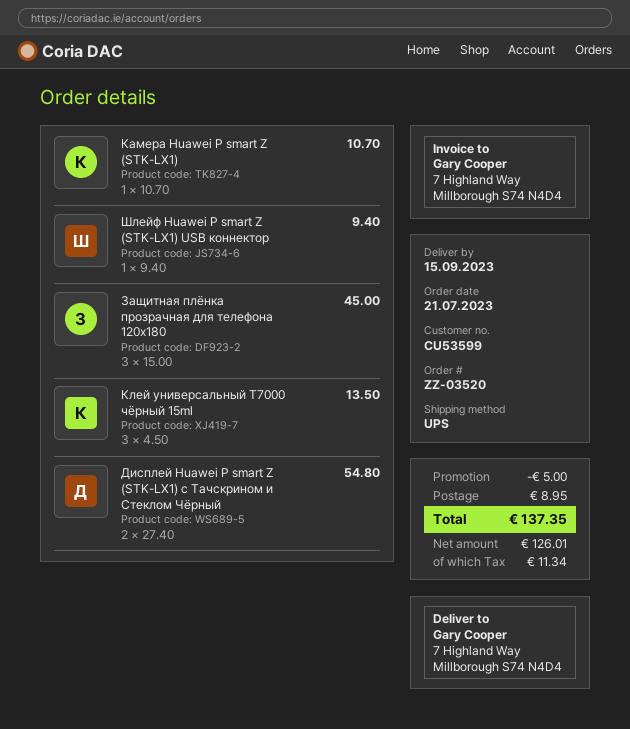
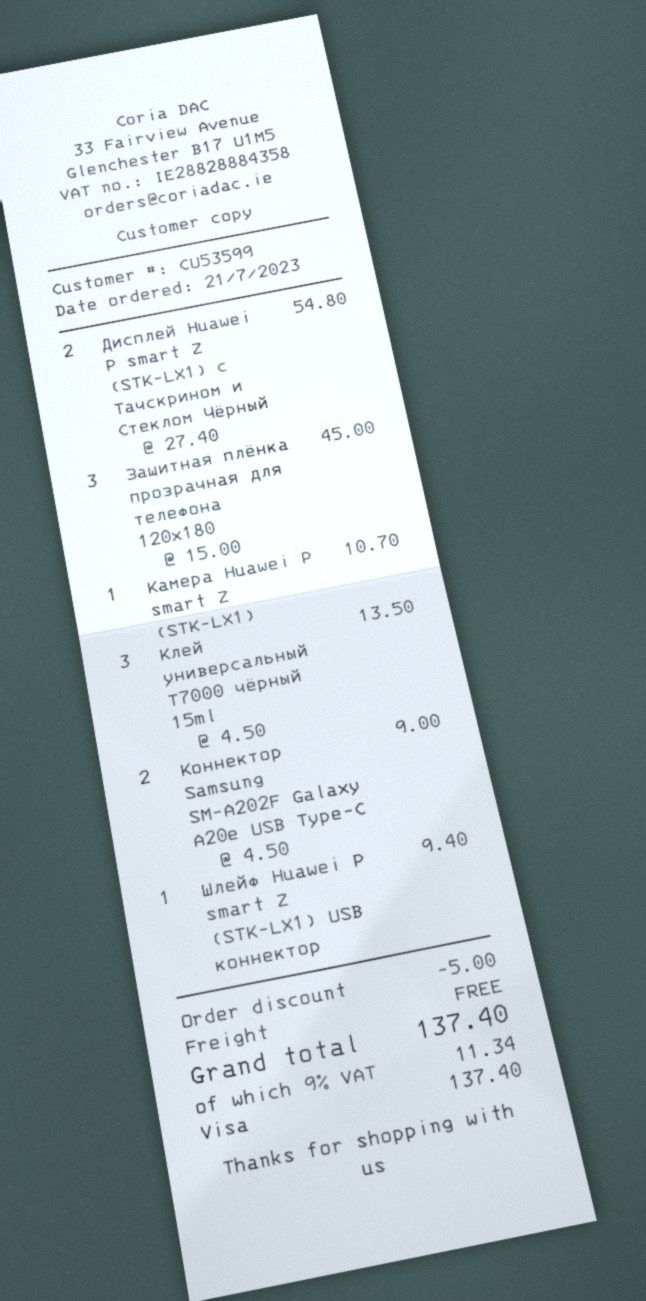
Коннектор Samsung SM-A202F Galaxy A20e USB Type-C: none -> 2 x 4.50 = 9.00
shipping: 8.95 -> 0.00
total: 137.35 -> 137.40

